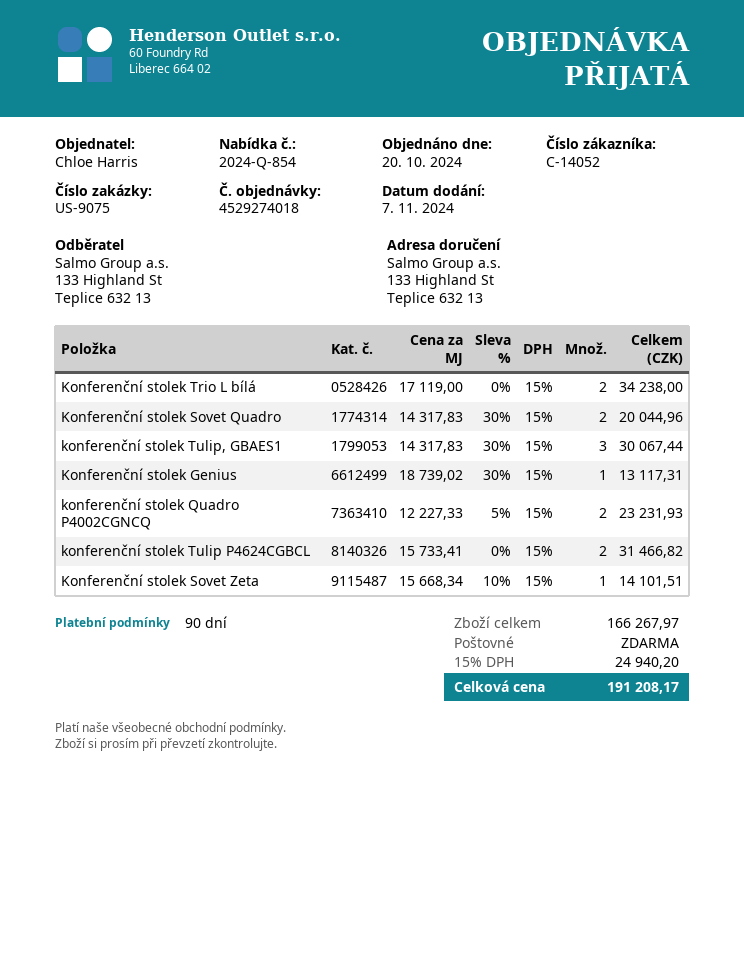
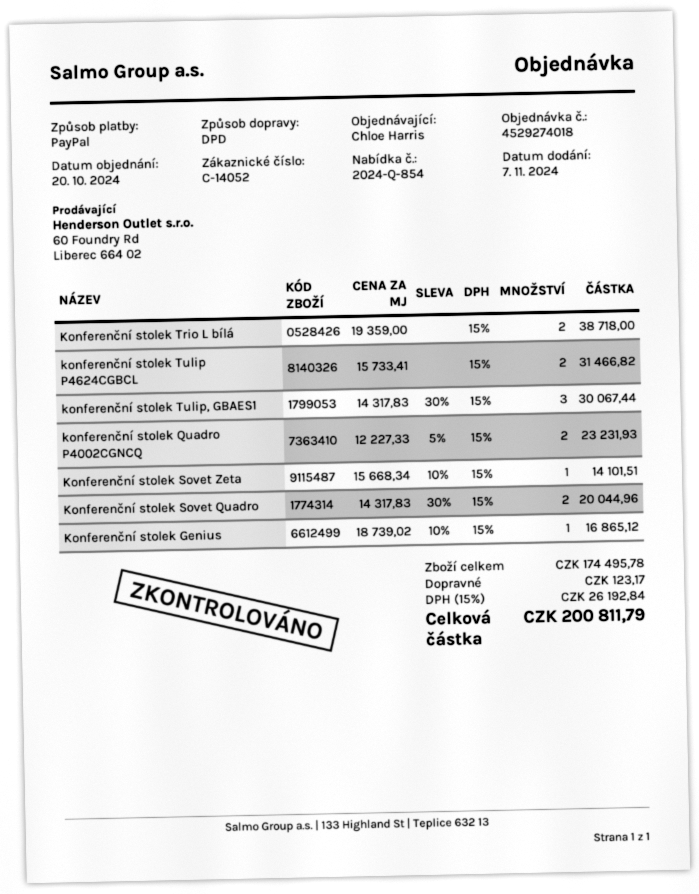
Konferenční stolek Trio L bílá: 2 x 17119.00 = 34238.00 -> 2 x 19359.00 = 38718.00
Konferenční stolek Genius: 1 x 18739.02 - 30% = 13117.31 -> 1 x 18739.02 - 10% = 16865.12
subtotal: 166267.97 -> 174495.78
shipping: 0.00 -> 123.17
tax: 15% = 24940.20 -> 15% = 26192.84
total: 191208.17 -> 200811.79

